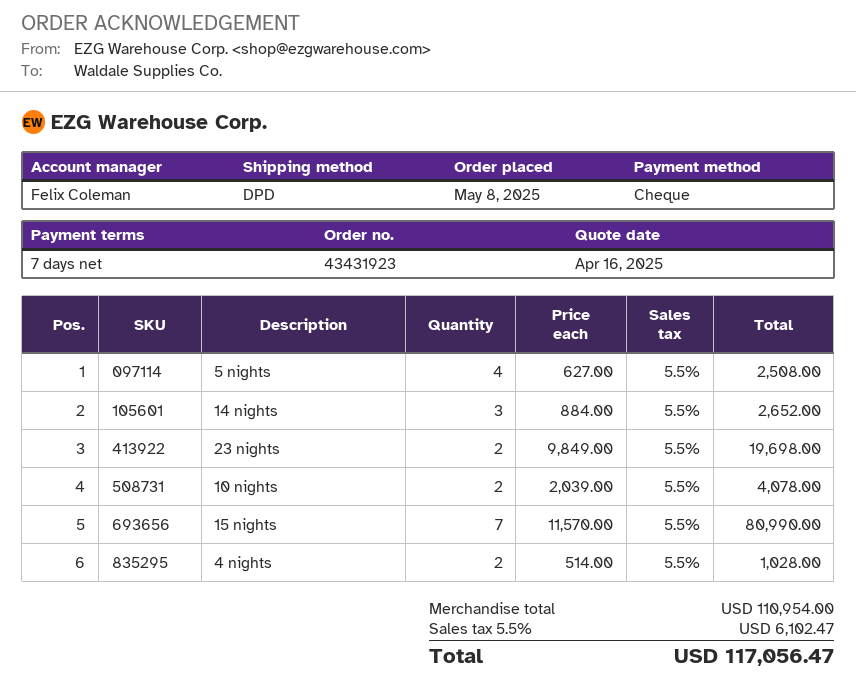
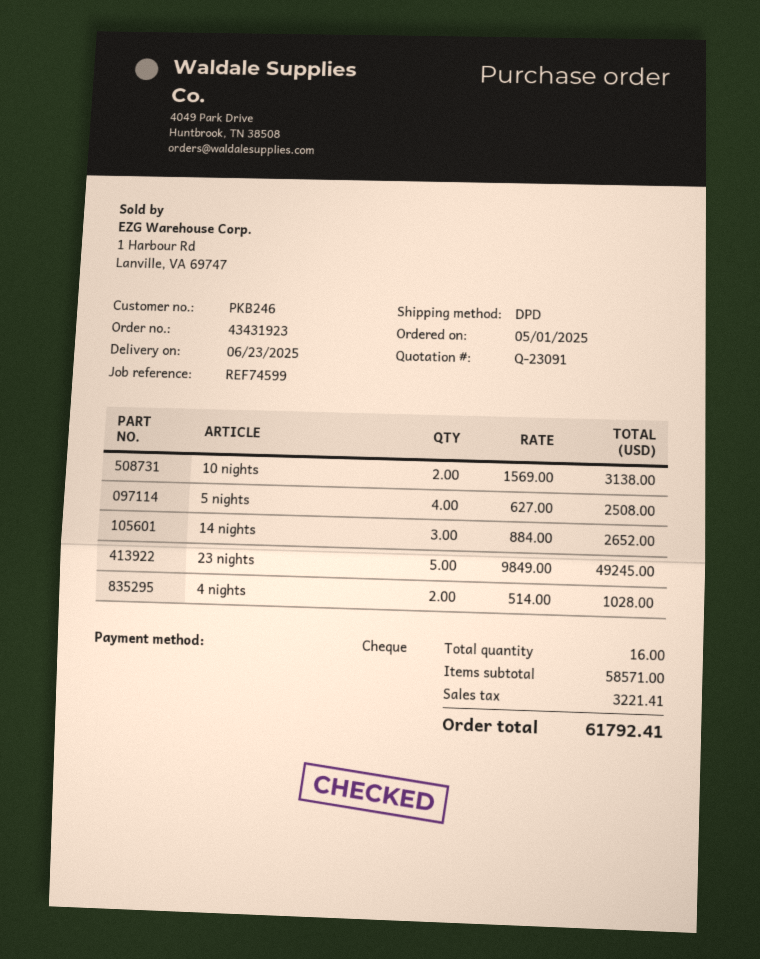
order date: 2025-05-08 -> 2025-05-01
23 nights: 2 x 9849.00 = 19698.00 -> 5 x 9849.00 = 49245.00
10 nights: 2 x 2039.00 = 4078.00 -> 2 x 1569.00 = 3138.00
15 nights: 7 x 11570.00 = 80990.00 -> none
subtotal: 110954.00 -> 58571.00
tax: 6102.47 -> 3221.41
total: 117056.47 -> 61792.41

